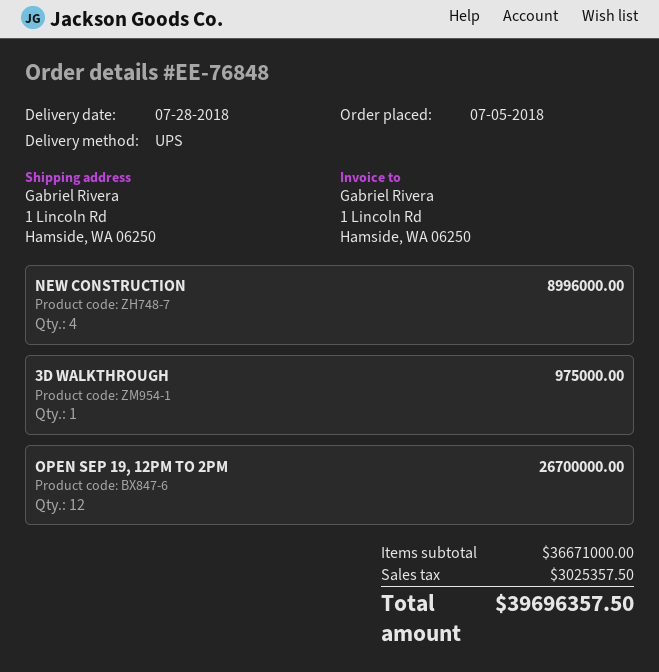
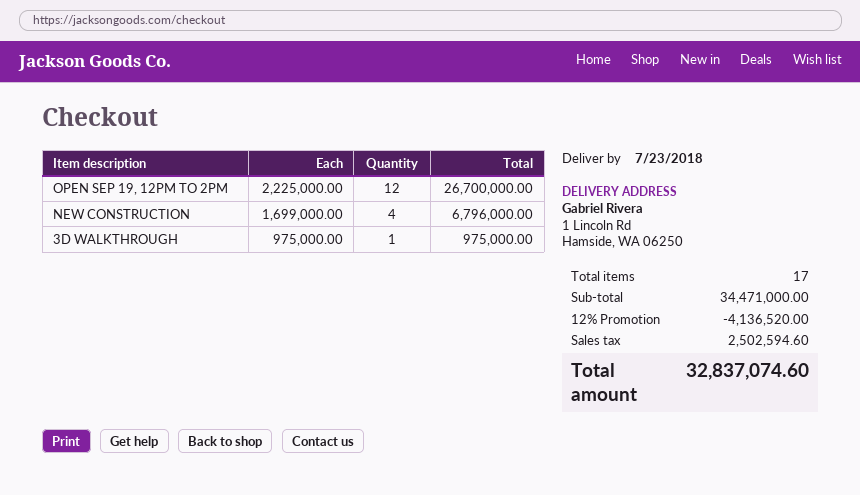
delivery date: 2018-07-28 -> 2018-07-23
NEW CONSTRUCTION: 4 for 8996000.00 -> 4 for 6796000.00
subtotal: 36671000.00 -> 34471000.00
discount: none -> 12% = 4136520.00
tax: 3025357.50 -> 2502594.60
total: 39696357.50 -> 32837074.60

